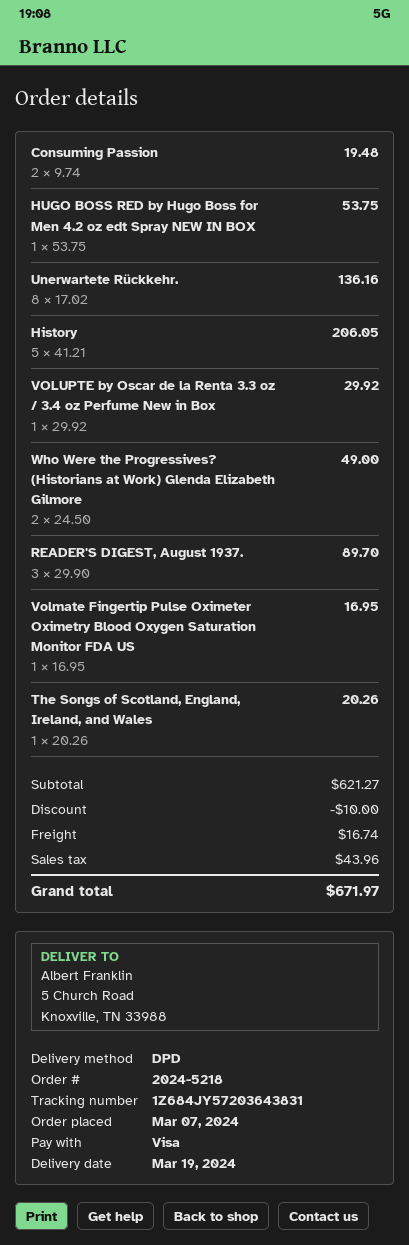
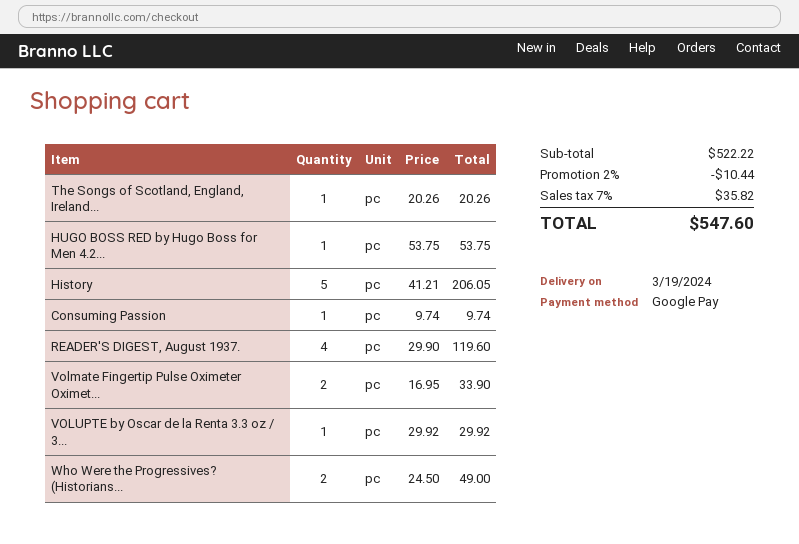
payment method: Visa -> Google Pay
Consuming Passion: 2 x 9.74 = 19.48 -> 1 x 9.74 = 9.74
Unerwartete Rückkehr.: 8 x 17.02 = 136.16 -> none
READER'S DIGEST, August 1937.: 3 x 29.90 = 89.70 -> 4 x 29.90 = 119.60
Volmate Fingertip Pulse Oximeter Oximetry Blood Oxygen Saturation Monitor FDA US: 1 x 16.95 = 16.95 -> 2 x 16.95 = 33.90
subtotal: 621.27 -> 522.22
discount: 10.00 -> 10.44
shipping: 16.74 -> none
tax: 43.96 -> 35.82
total: 671.97 -> 547.60

